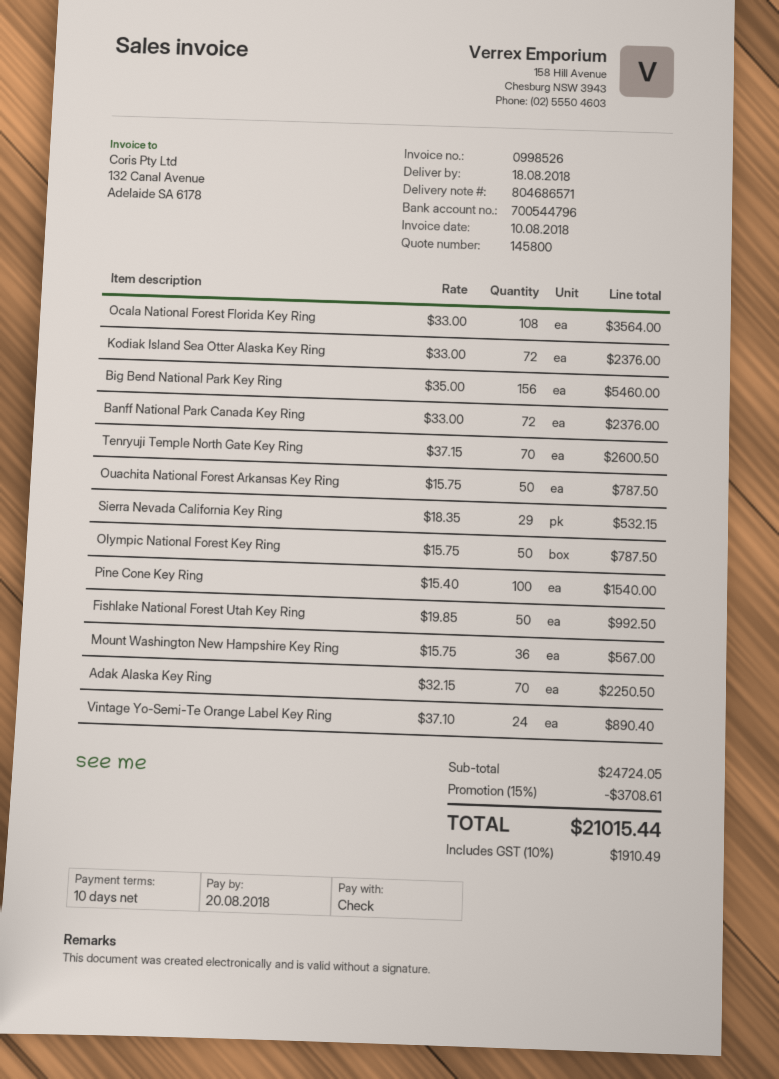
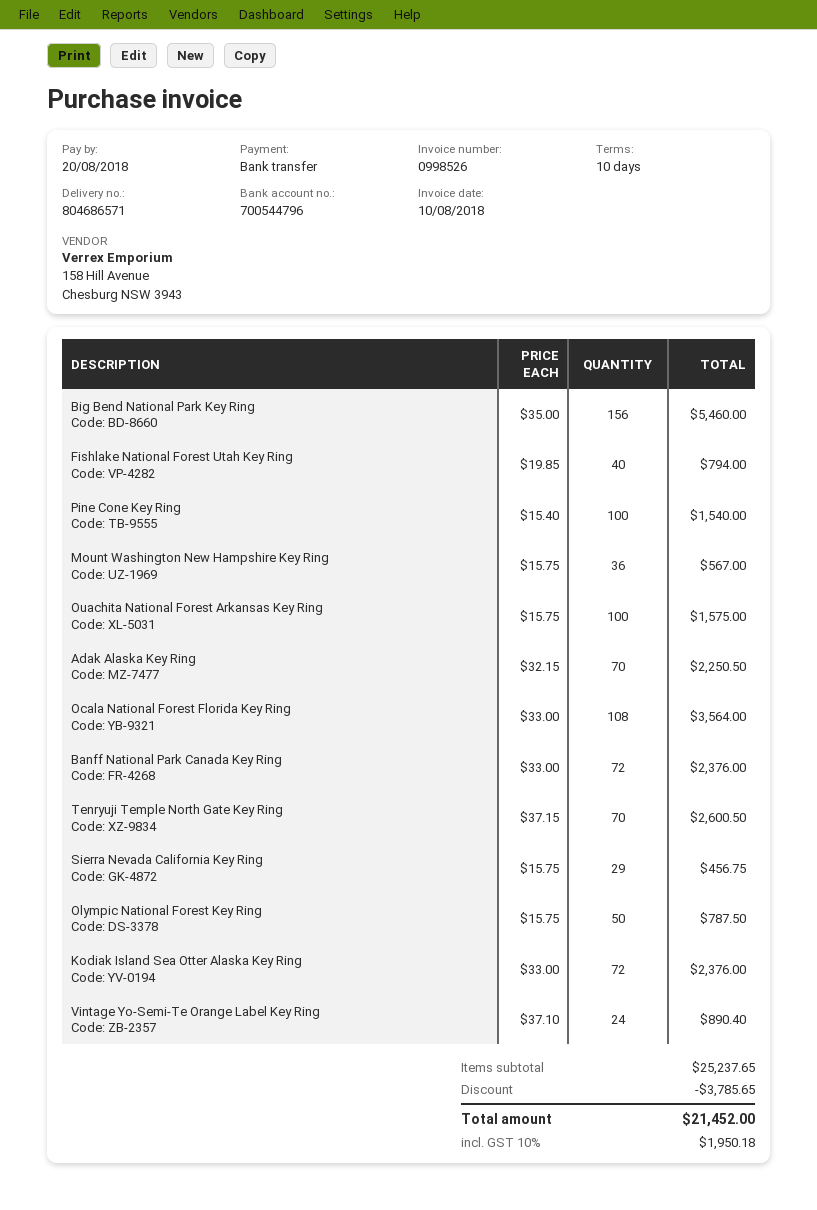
payment method: cheque -> bank transfer
Ouachita National Forest Arkansas Key Ring: 50 x 15.75 = 787.50 -> 100 x 15.75 = 1575.00
Sierra Nevada California Key Ring: 29 x 18.35 = 532.15 -> 29 x 15.75 = 456.75
Fishlake National Forest Utah Key Ring: 50 x 19.85 = 992.50 -> 40 x 19.85 = 794.00
subtotal: 24724.05 -> 25237.65
discount: 3708.61 -> 3785.65
tax: 10% = 1910.49 -> 10% = 1950.18
total: 21015.44 -> 21452.00

